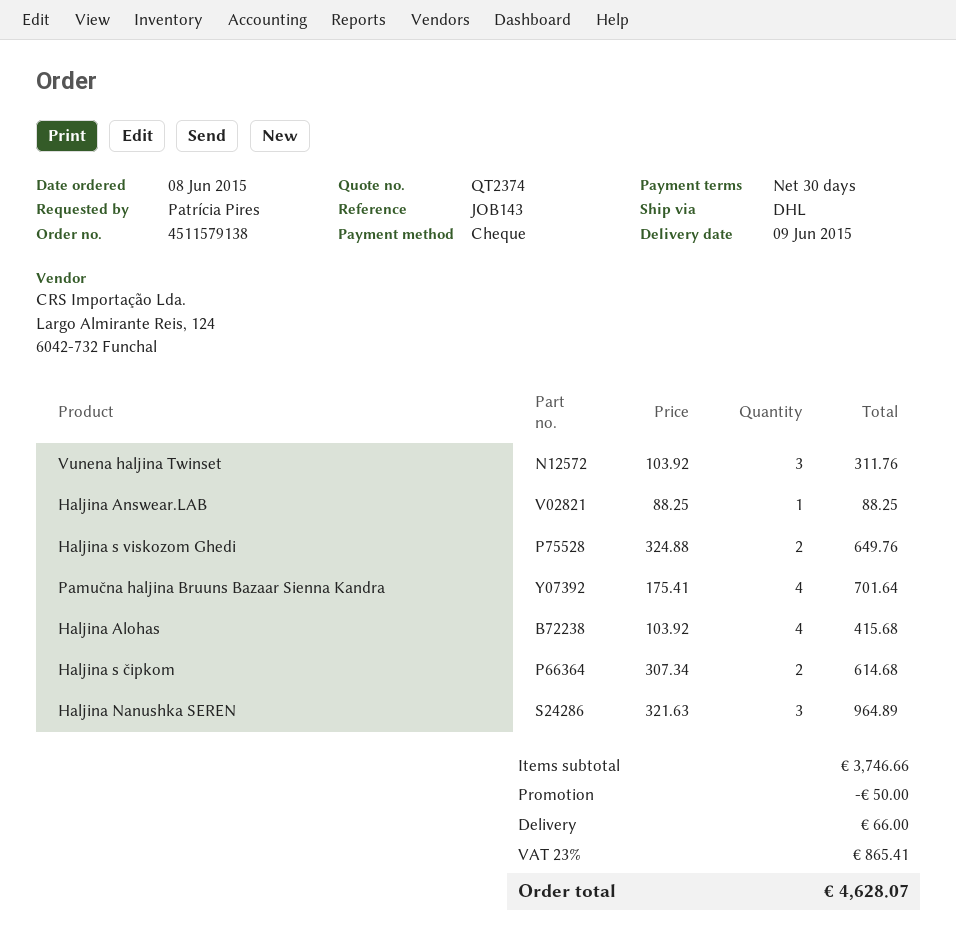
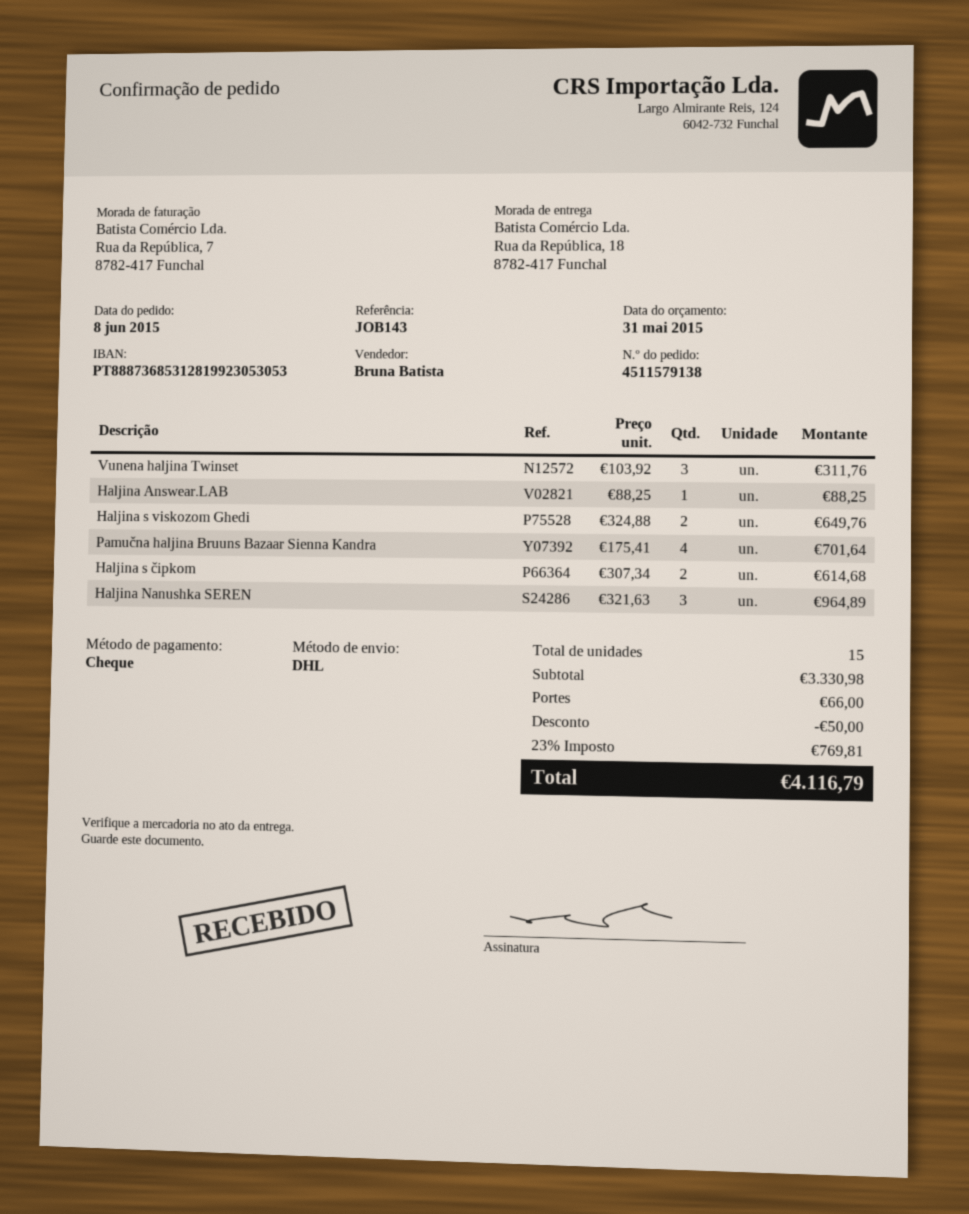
Haljina Alohas: 4 x 103.92 = 415.68 -> none
subtotal: 3746.66 -> 3330.98
tax: 23% = 865.41 -> 23% = 769.81
total: 4628.07 -> 4116.79

